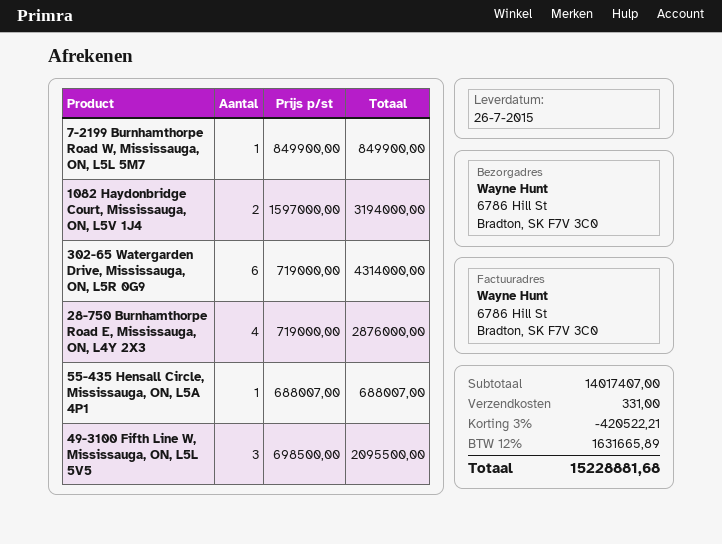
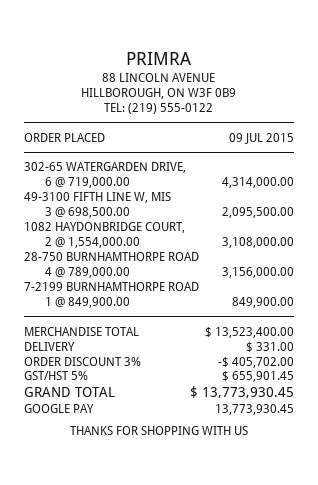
1082 Haydonbridge Court, Mississauga, ON, L5V 1J4: 2 x 1597000.00 = 3194000.00 -> 2 x 1554000.00 = 3108000.00
28-750 Burnhamthorpe Road E, Mississauga, ON, L4Y 2X3: 4 x 719000.00 = 2876000.00 -> 4 x 789000.00 = 3156000.00
55-435 Hensall Circle, Mississauga, ON, L5A 4P1: 1 x 688007.00 = 688007.00 -> none
subtotal: 14017407.00 -> 13523400.00
discount: 3% = 420522.21 -> 3% = 405702.00
tax: 12% = 1631665.89 -> 5% = 655901.45
total: 15228881.68 -> 13773930.45

